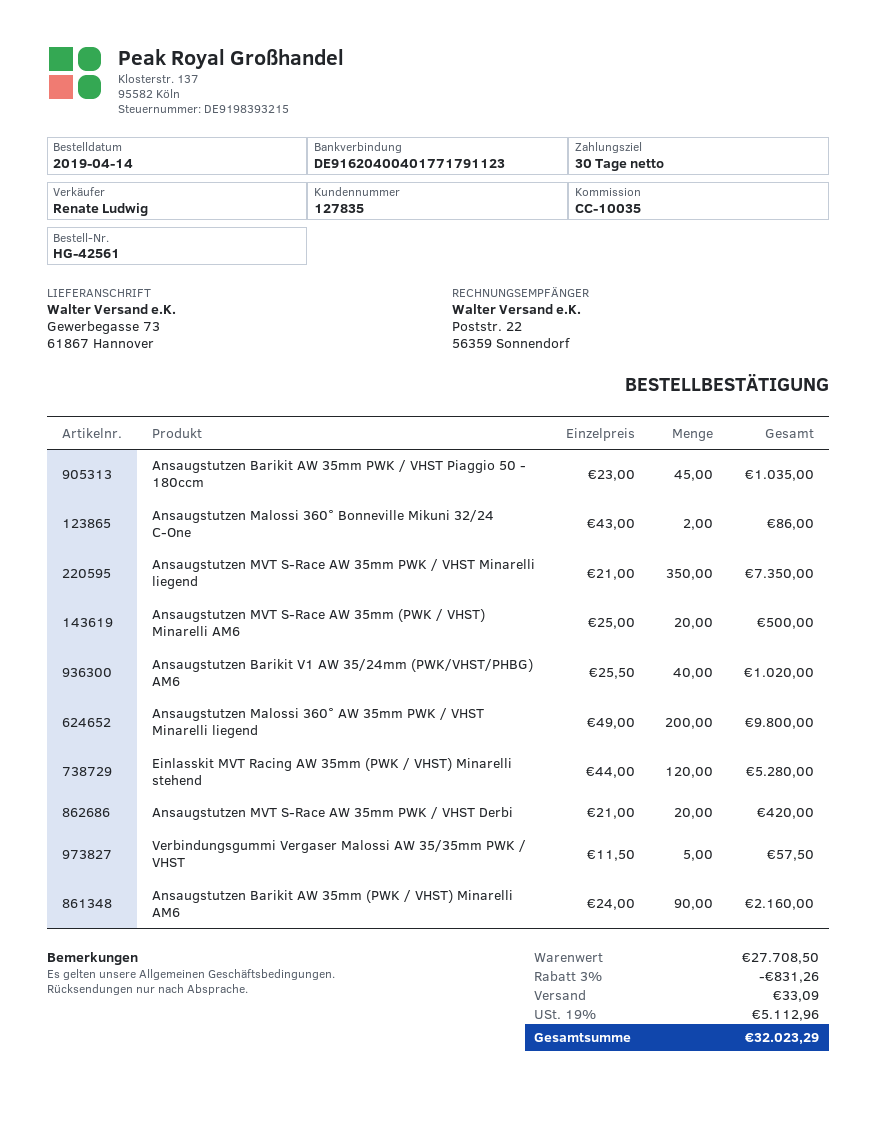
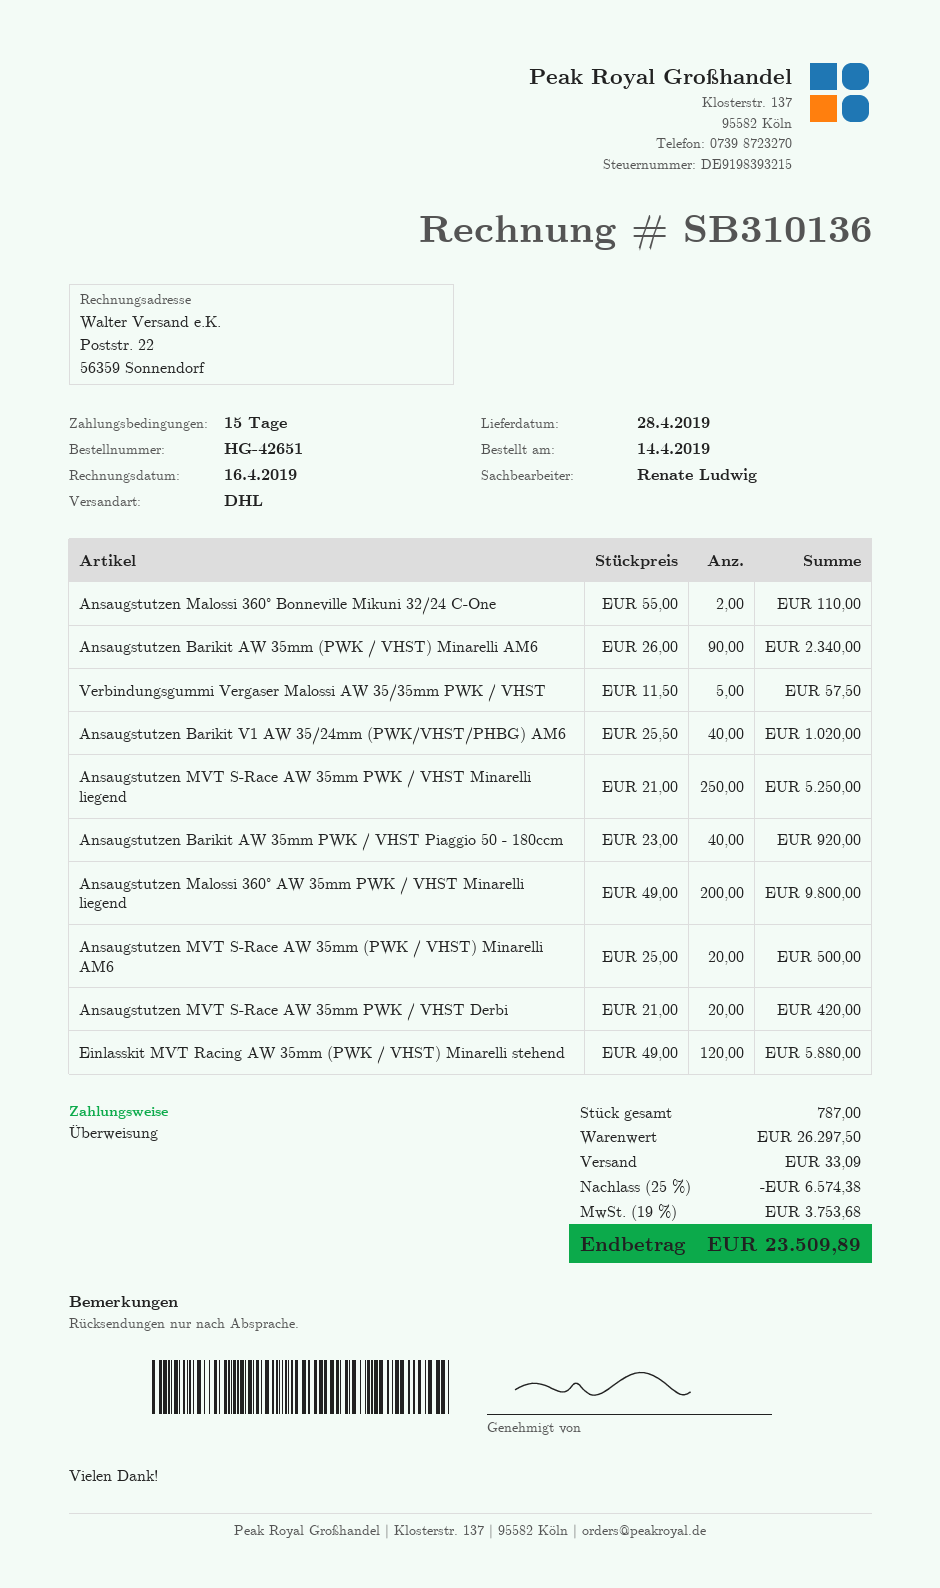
order number: HG-42561 -> HG-42651
payment terms: 30 days -> 15 days
Ansaugstutzen Barikit AW 35mm PWK / VHST Piaggio 50 - 180ccm: 45 x 23.00 = 1035.00 -> 40 x 23.00 = 920.00
Ansaugstutzen Malossi 360° Bonneville Mikuni 32/24 C-One: 2 x 43.00 = 86.00 -> 2 x 55.00 = 110.00
Ansaugstutzen MVT S-Race AW 35mm PWK / VHST Minarelli liegend: 350 x 21.00 = 7350.00 -> 250 x 21.00 = 5250.00
Einlasskit MVT Racing AW 35mm (PWK / VHST) Minarelli stehend: 120 x 44.00 = 5280.00 -> 120 x 49.00 = 5880.00
Ansaugstutzen Barikit AW 35mm (PWK / VHST) Minarelli AM6: 90 x 24.00 = 2160.00 -> 90 x 26.00 = 2340.00
subtotal: 27708.50 -> 26297.50
discount: 3% = 831.26 -> 25% = 6574.38
tax: 19% = 5112.96 -> 19% = 3753.68
total: 32023.29 -> 23509.89

